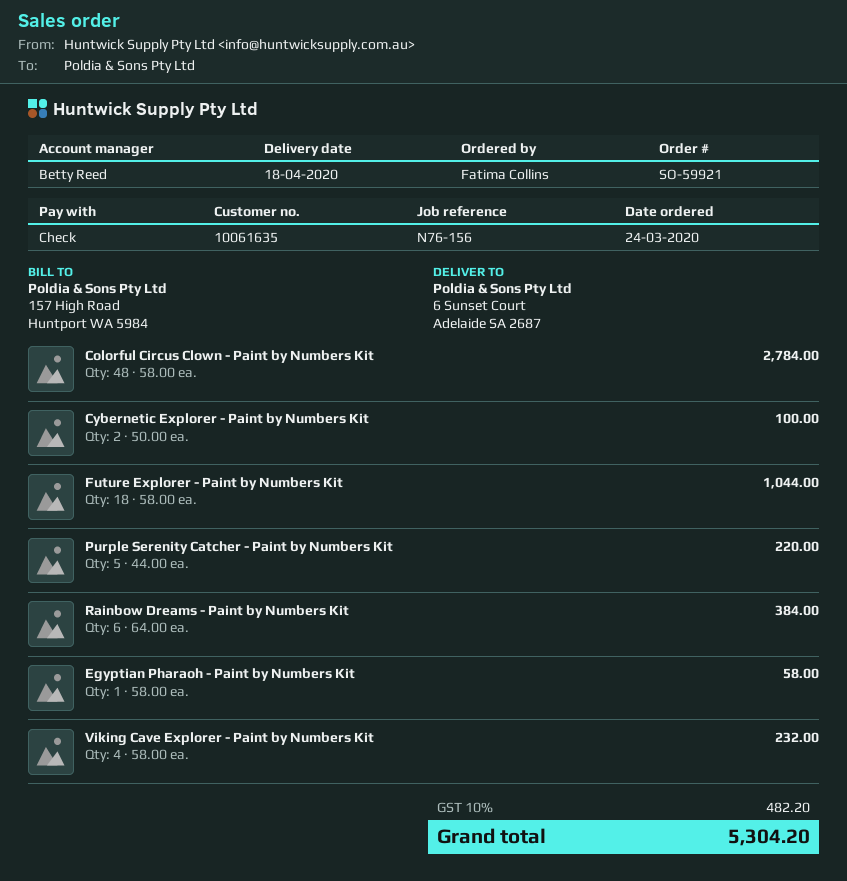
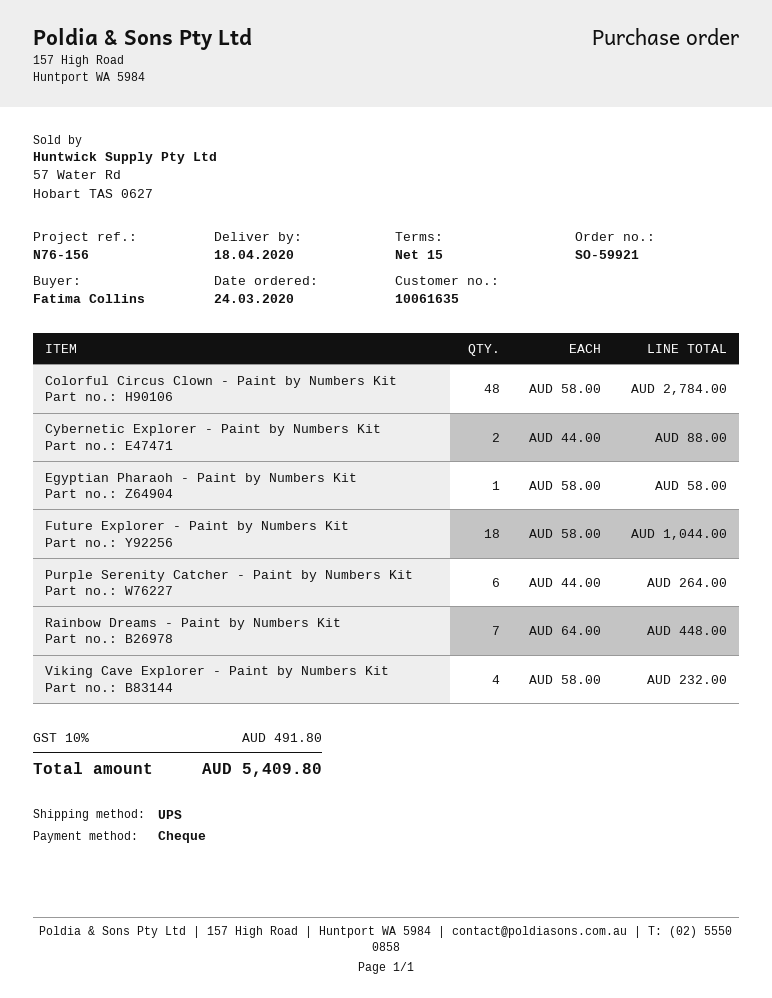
Cybernetic Explorer - Paint by Numbers Kit: 2 x 50.00 = 100.00 -> 2 x 44.00 = 88.00
Purple Serenity Catcher - Paint by Numbers Kit: 5 x 44.00 = 220.00 -> 6 x 44.00 = 264.00
Rainbow Dreams - Paint by Numbers Kit: 6 x 64.00 = 384.00 -> 7 x 64.00 = 448.00
tax: 10% = 482.20 -> 10% = 491.80
total: 5304.20 -> 5409.80

